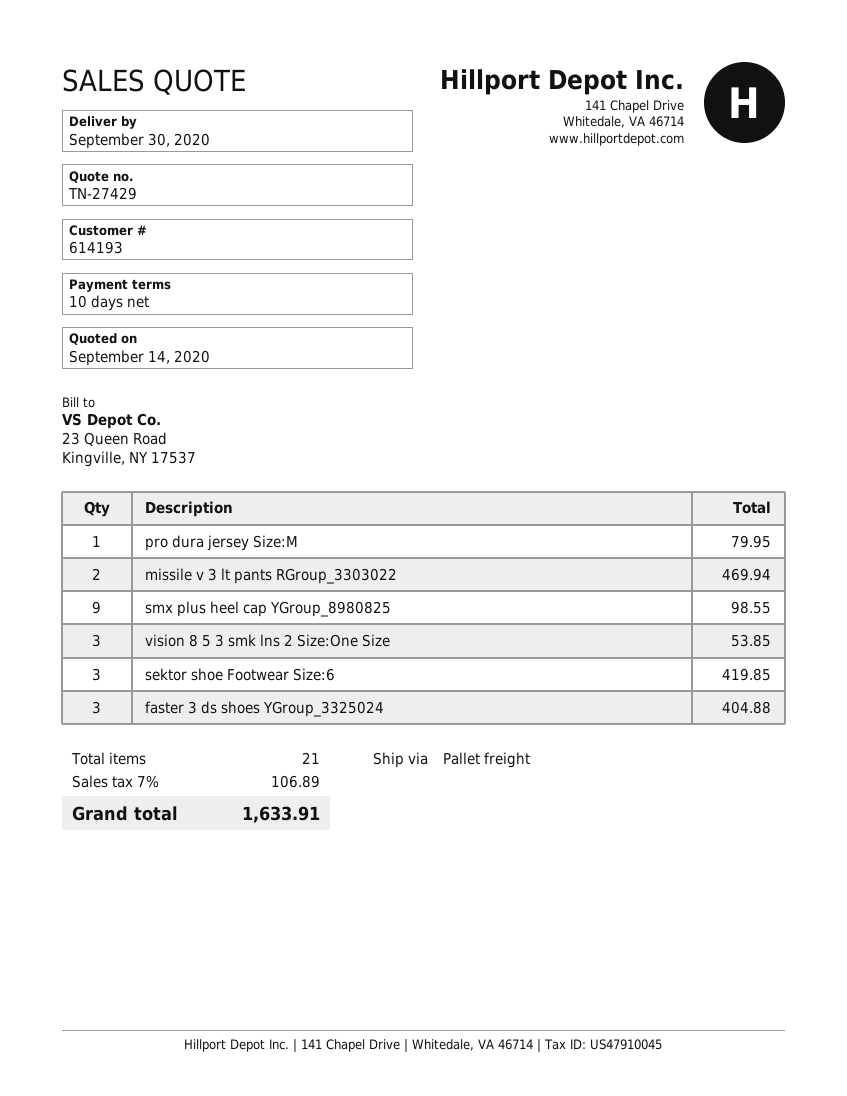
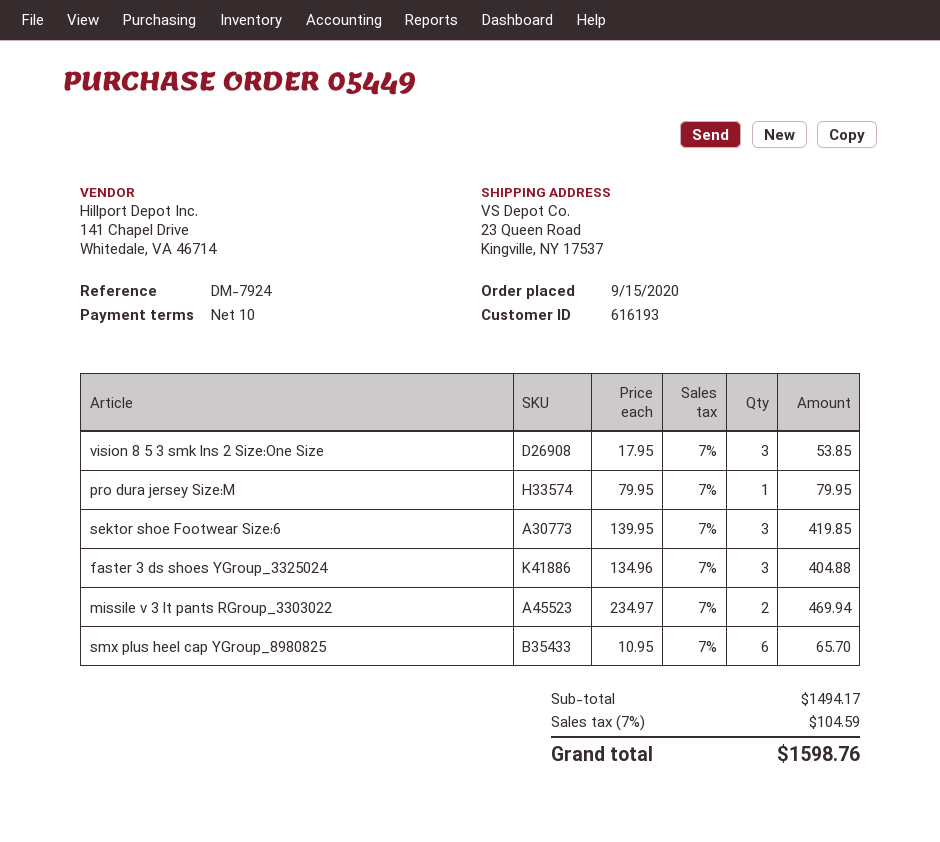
customer number: 614193 -> 616193
smx plus heel cap YGroup_8980825: 9 for 98.55 -> 6 for 65.70
tax: 7% = 106.89 -> 7% = 104.59
total: 1633.91 -> 1598.76

